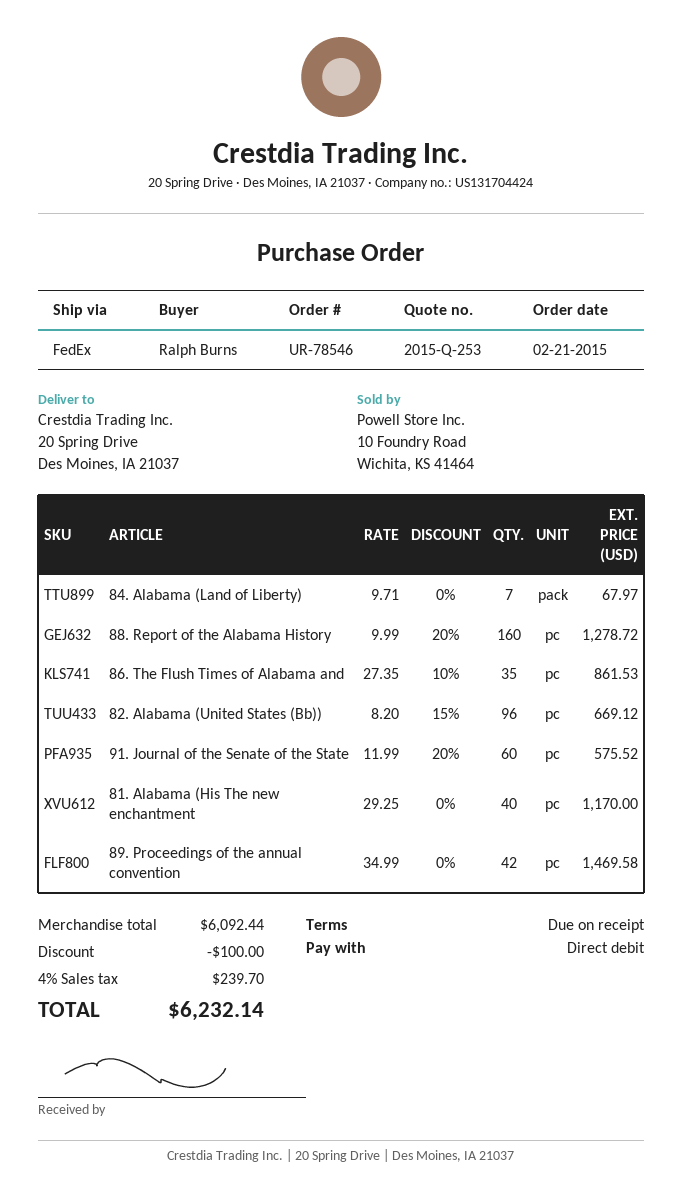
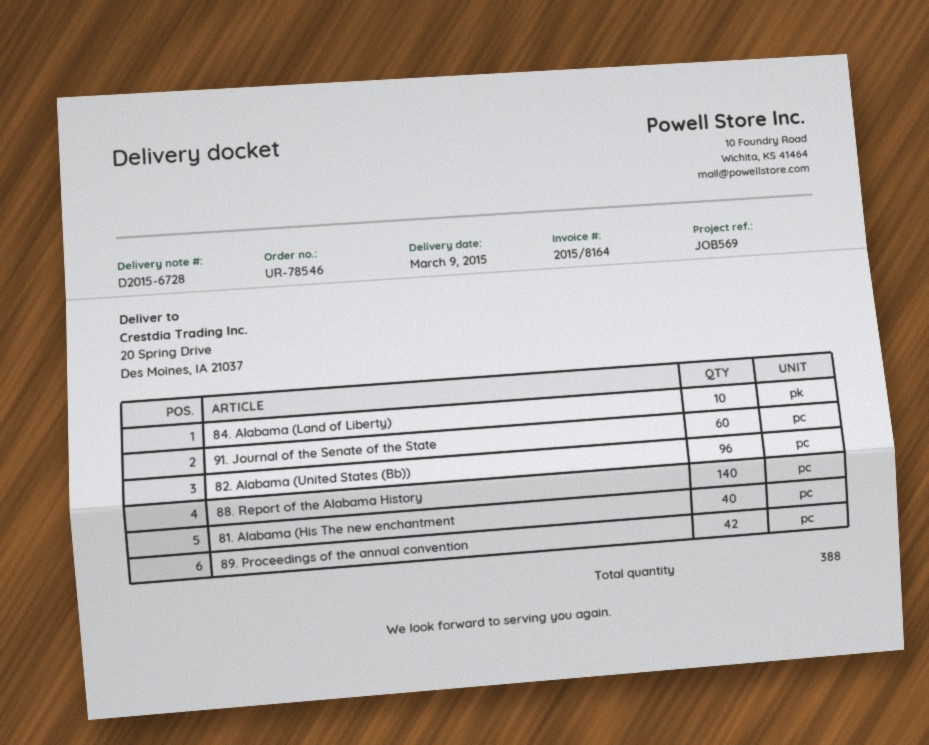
84. Alabama (Land of Liberty): 7 -> 10
88. Report of the Alabama History: 160 -> 140
86. The Flush Times of Alabama and: 35 -> none

